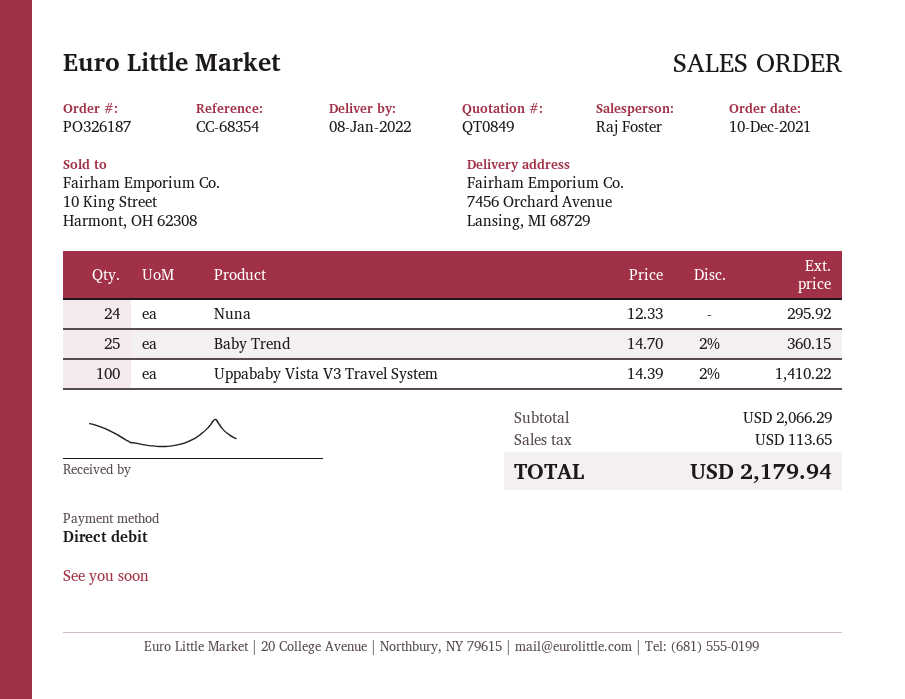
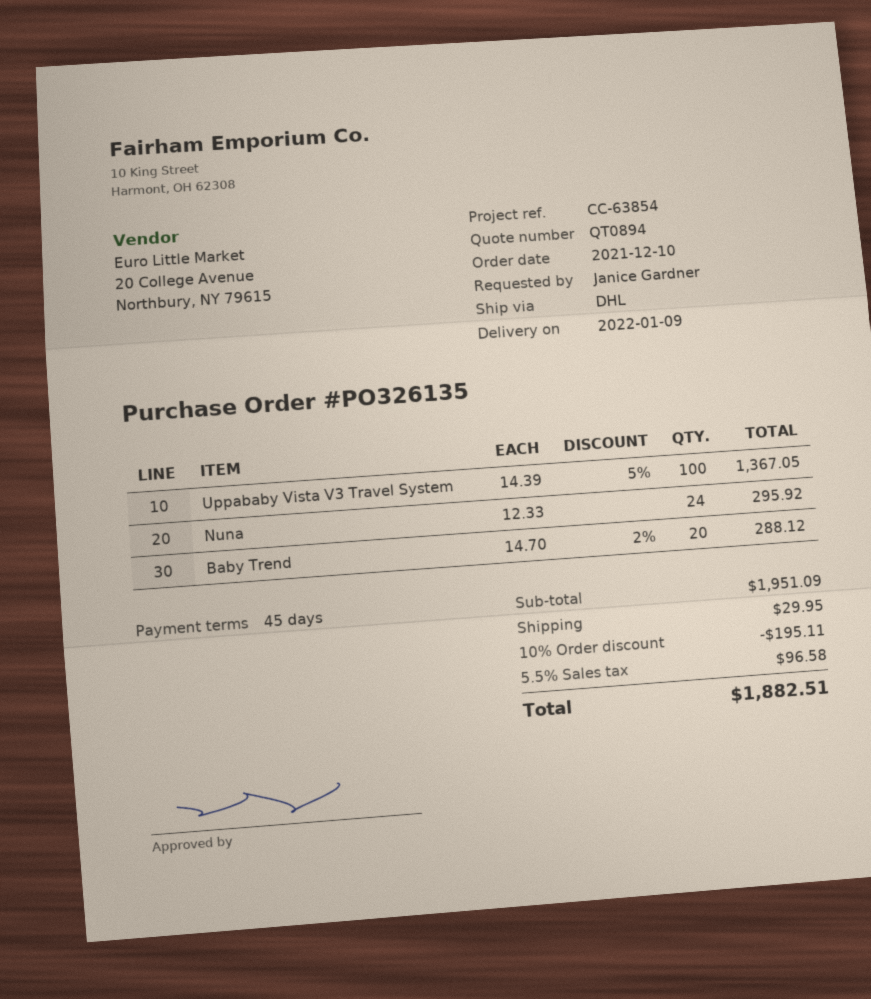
quote number: QT0849 -> QT0894
order number: PO326187 -> PO326135
delivery date: 2022-01-08 -> 2022-01-09
reference: CC-68354 -> CC-63854
Baby Trend: 25 x 14.70 - 2% = 360.15 -> 20 x 14.70 - 2% = 288.12
Uppababy Vista V3 Travel System: 100 x 14.39 - 2% = 1410.22 -> 100 x 14.39 - 5% = 1367.05
subtotal: 2066.29 -> 1951.09
discount: none -> 10% = 195.11
shipping: none -> 29.95
tax: 113.65 -> 96.58
total: 2179.94 -> 1882.51

